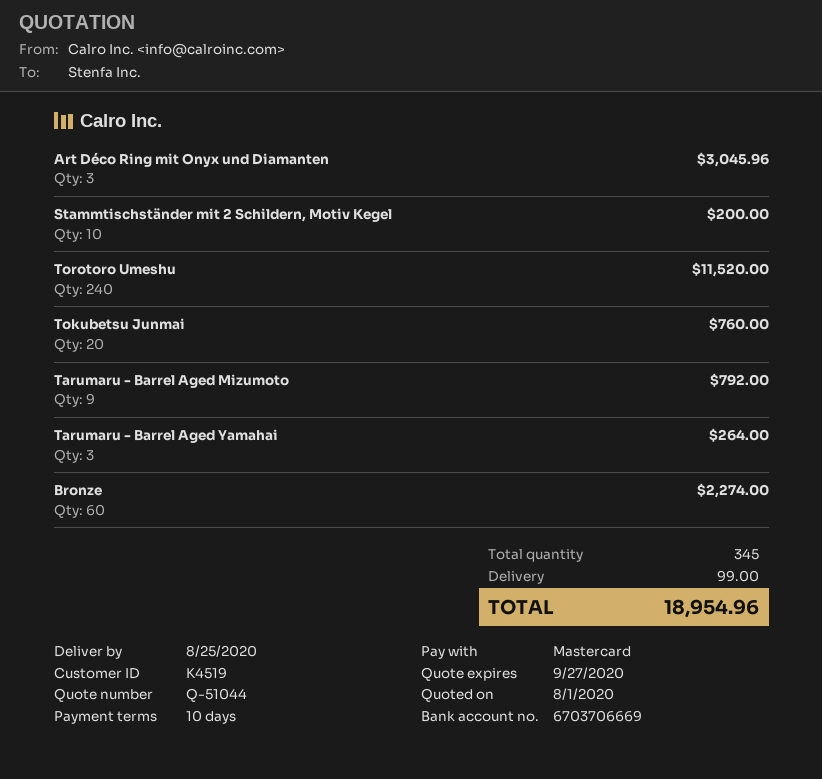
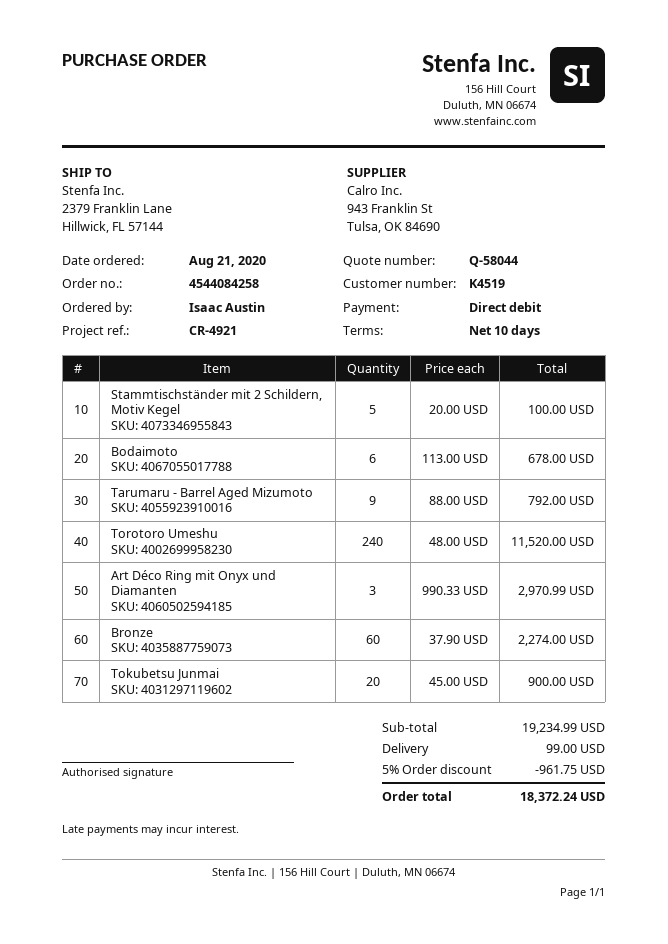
quote number: Q-51044 -> Q-58044
payment method: Mastercard -> direct debit
Art Déco Ring mit Onyx und Diamanten: 3 for 3045.96 -> 3 for 2970.99
Stammtischständer mit 2 Schildern, Motiv Kegel: 10 for 200.00 -> 5 for 100.00
Tokubetsu Junmai: 20 for 760.00 -> 20 for 900.00
Tarumaru - Barrel Aged Yamahai: 3 for 264.00 -> none
Bodaimoto: none -> 6 for 678.00
discount: none -> 5% = 961.75
total: 18954.96 -> 18372.24

